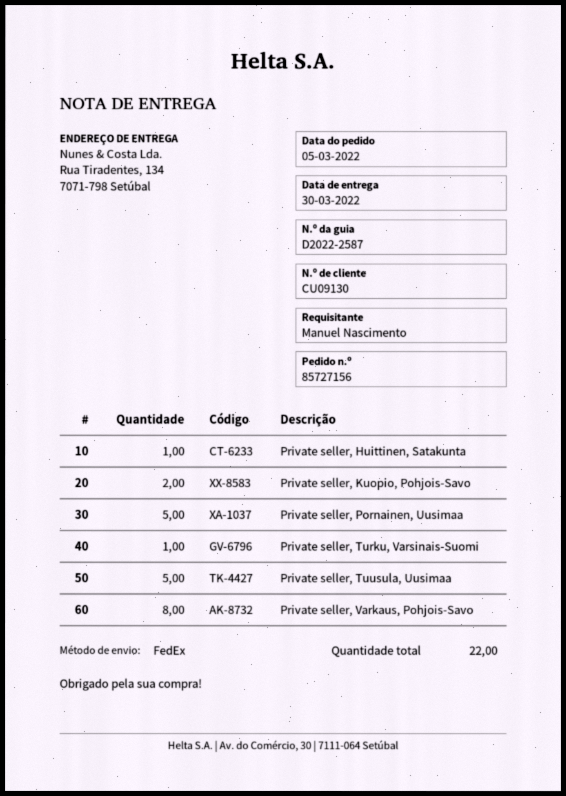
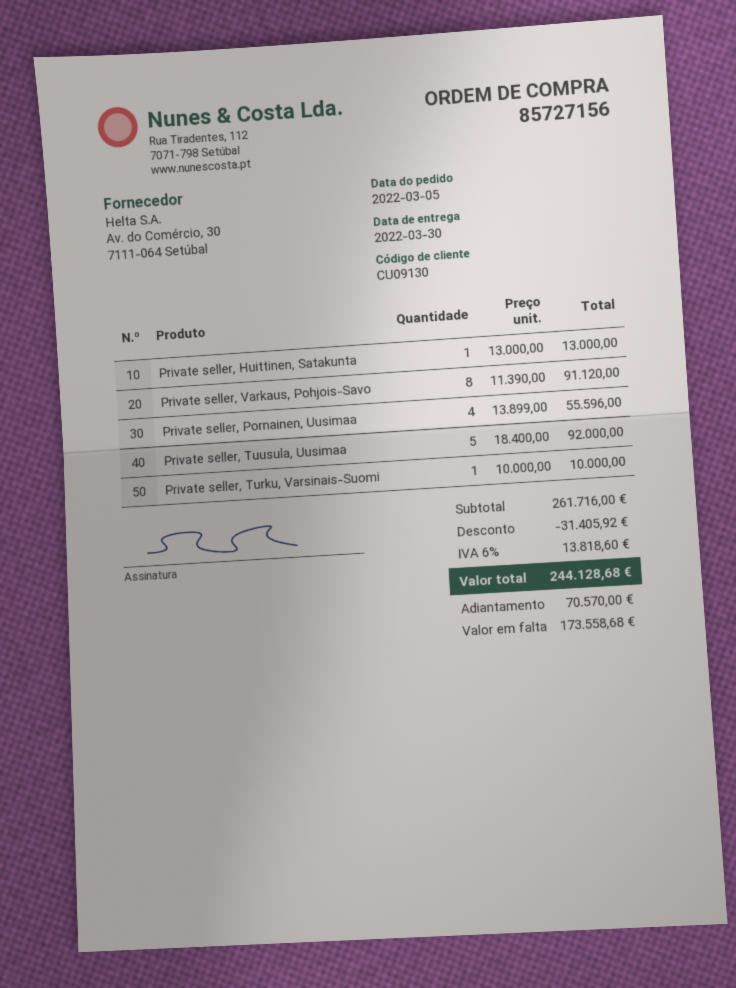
Private seller, Kuopio, Pohjois-Savo: 2 -> none
Private seller, Pornainen, Uusimaa: 5 -> 4

